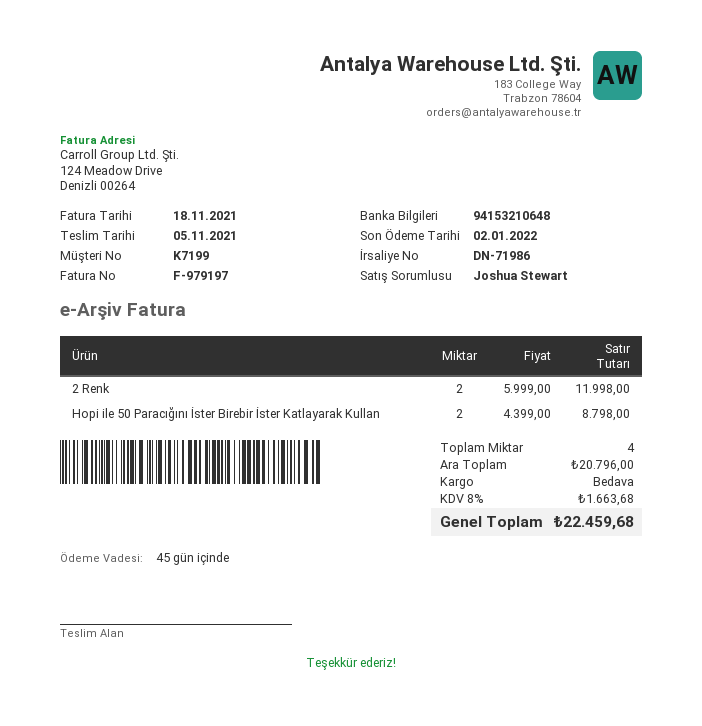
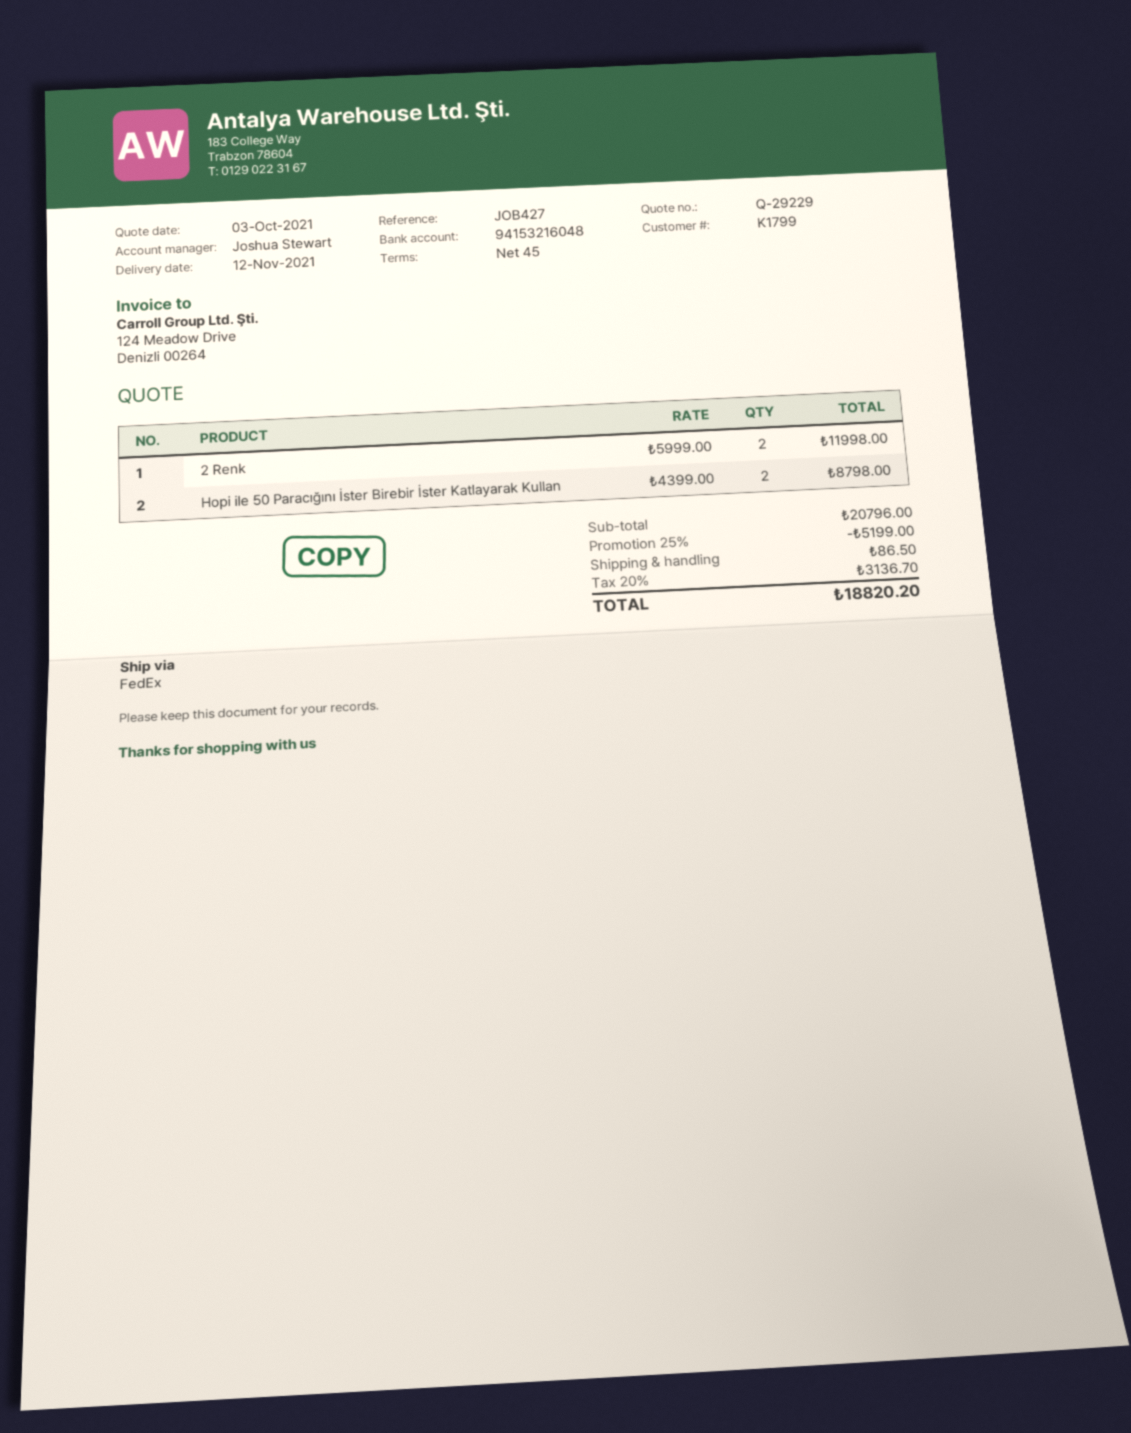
delivery date: 2021-11-05 -> 2021-11-12
customer number: K7199 -> K1799
bank account: 94153210648 -> 94153216048
discount: none -> 25% = 5199.00
shipping: 0.00 -> 86.50
tax: 8% = 1663.68 -> 20% = 3136.70
total: 22459.68 -> 18820.20

